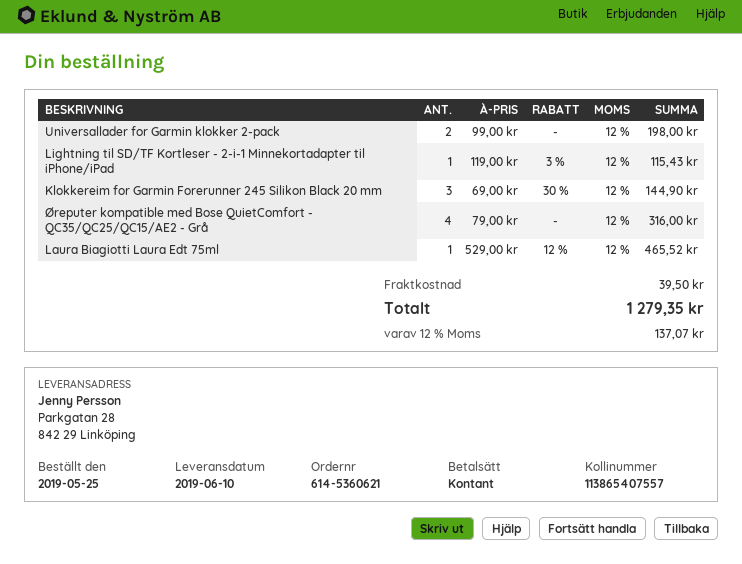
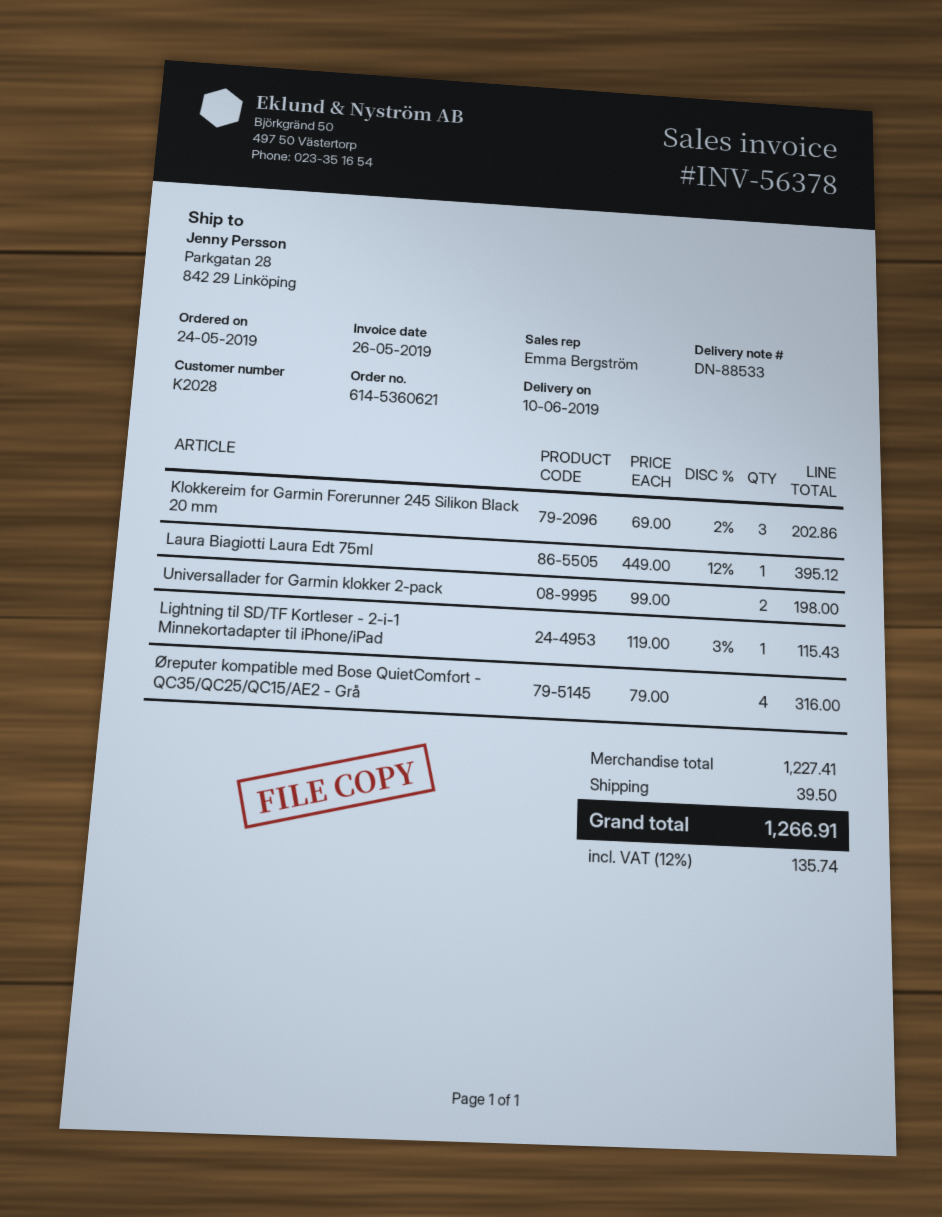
order date: 2019-05-25 -> 2019-05-24
Klokkereim for Garmin Forerunner 245 Silikon Black 20 mm: 3 x 69.00 - 30% = 144.90 -> 3 x 69.00 - 2% = 202.86
Laura Biagiotti Laura Edt 75ml: 1 x 529.00 - 12% = 465.52 -> 1 x 449.00 - 12% = 395.12
tax: 12% = 137.07 -> 12% = 135.74
total: 1279.35 -> 1266.91

